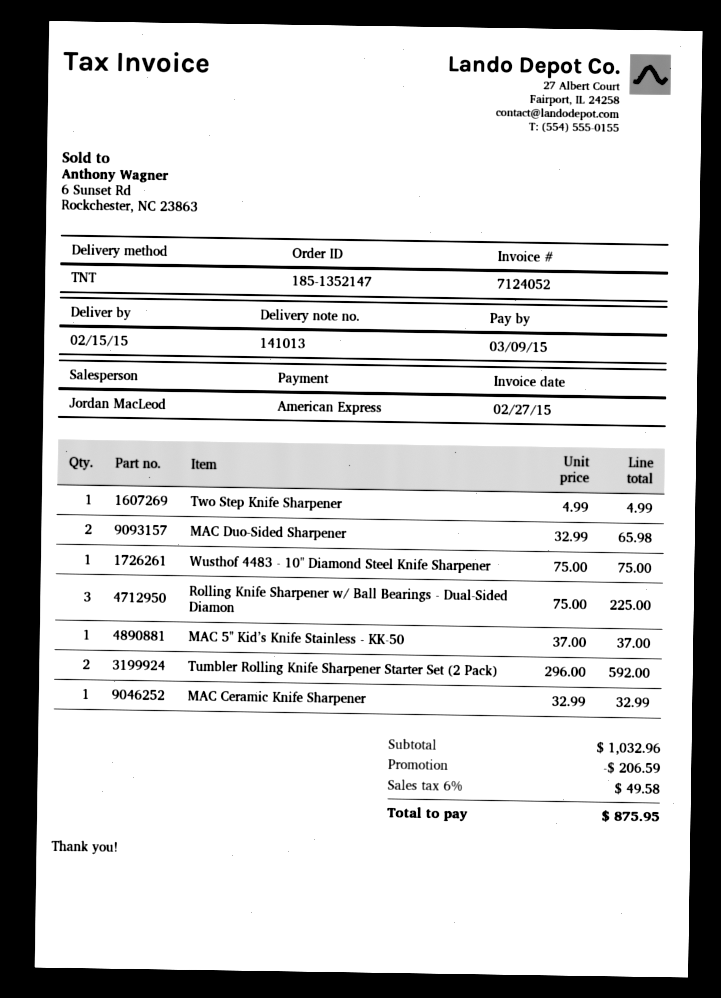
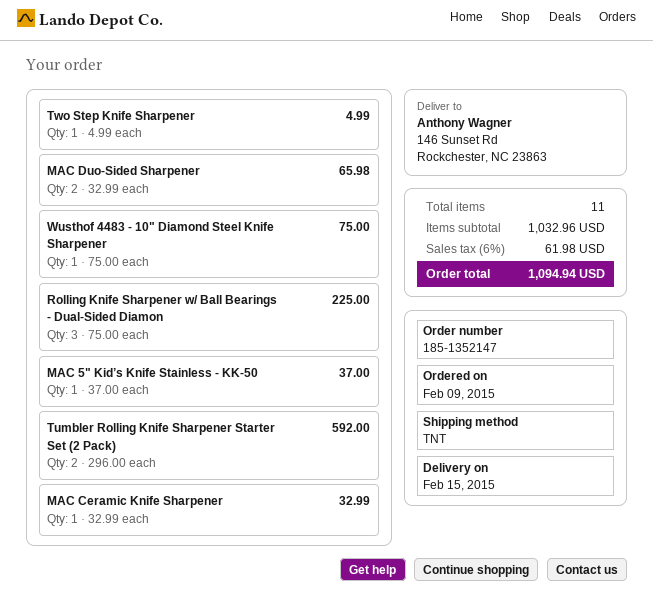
discount: 206.59 -> none
tax: 6% = 49.58 -> 6% = 61.98
total: 875.95 -> 1094.94

